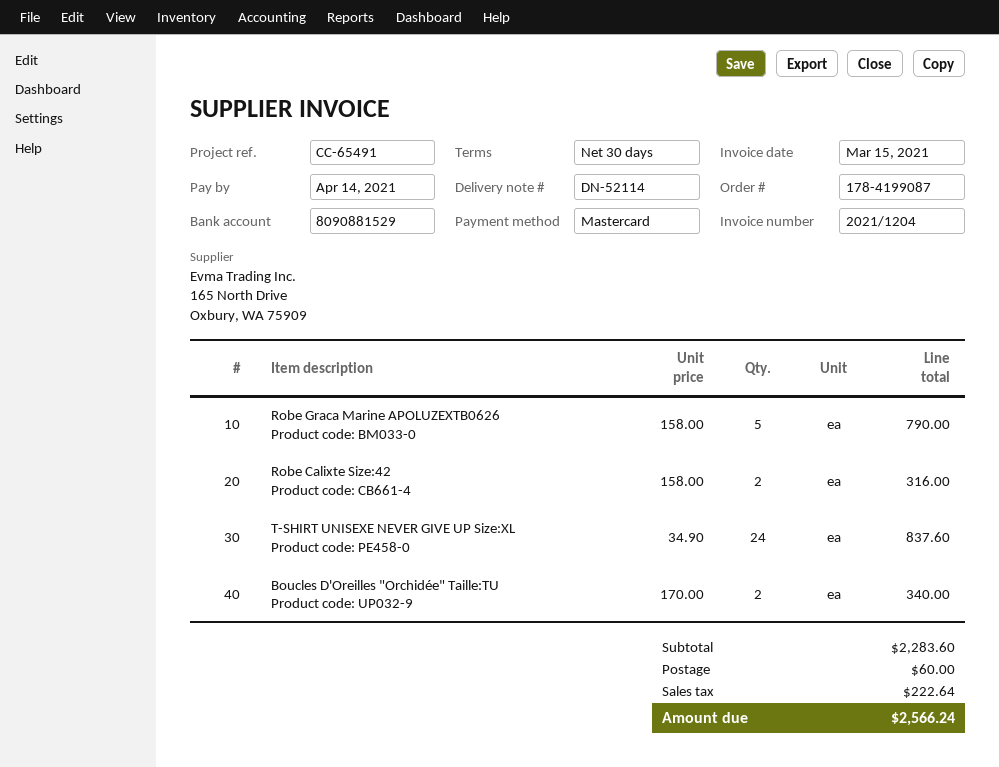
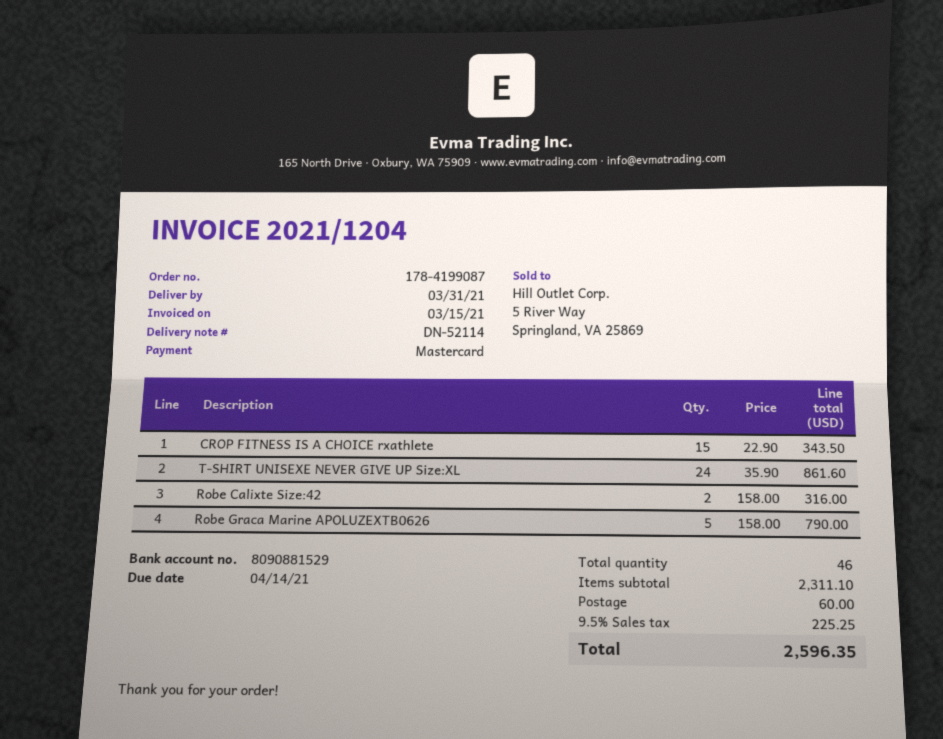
T-SHIRT UNISEXE NEVER GIVE UP Size:XL: 24 x 34.90 = 837.60 -> 24 x 35.90 = 861.60
Boucles D'Oreilles "Orchidée" Taille:TU: 2 x 170.00 = 340.00 -> none
CROP FITNESS IS A CHOICE rxathlete: none -> 15 x 22.90 = 343.50
subtotal: 2283.60 -> 2311.10
tax: 222.64 -> 225.25
total: 2566.24 -> 2596.35

